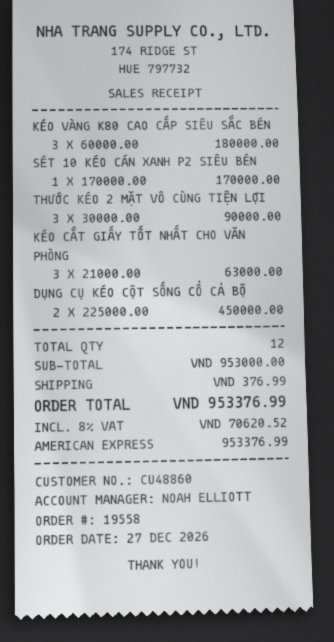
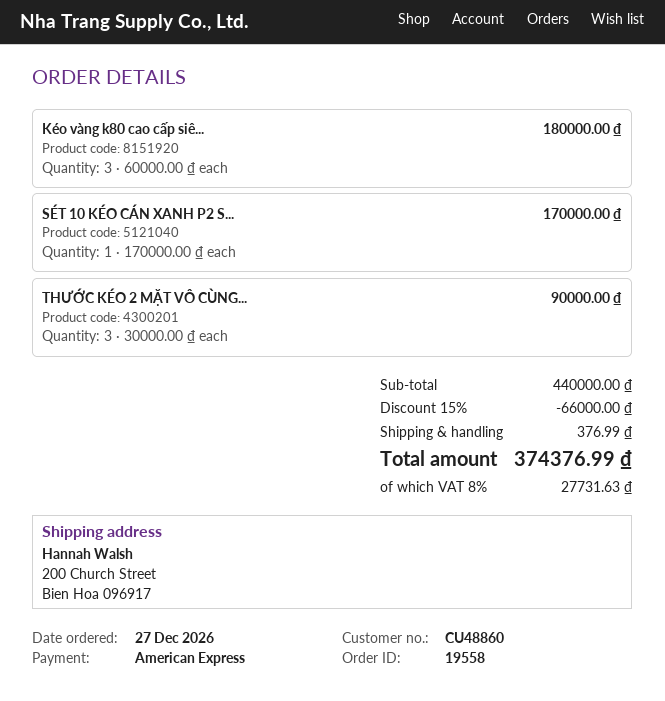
KÉO CẮT GIẤY TỐT NHẤT CHO VĂN PHÒNG: 3 x 21000.00 = 63000.00 -> none
DỤNG CỤ KÉO CỘT SỐNG CỔ CẢ BỘ: 2 x 225000.00 = 450000.00 -> none
subtotal: 953000.00 -> 440000.00
discount: none -> 15% = 66000.00
tax: 8% = 70620.52 -> 8% = 27731.63
total: 953376.99 -> 374376.99

